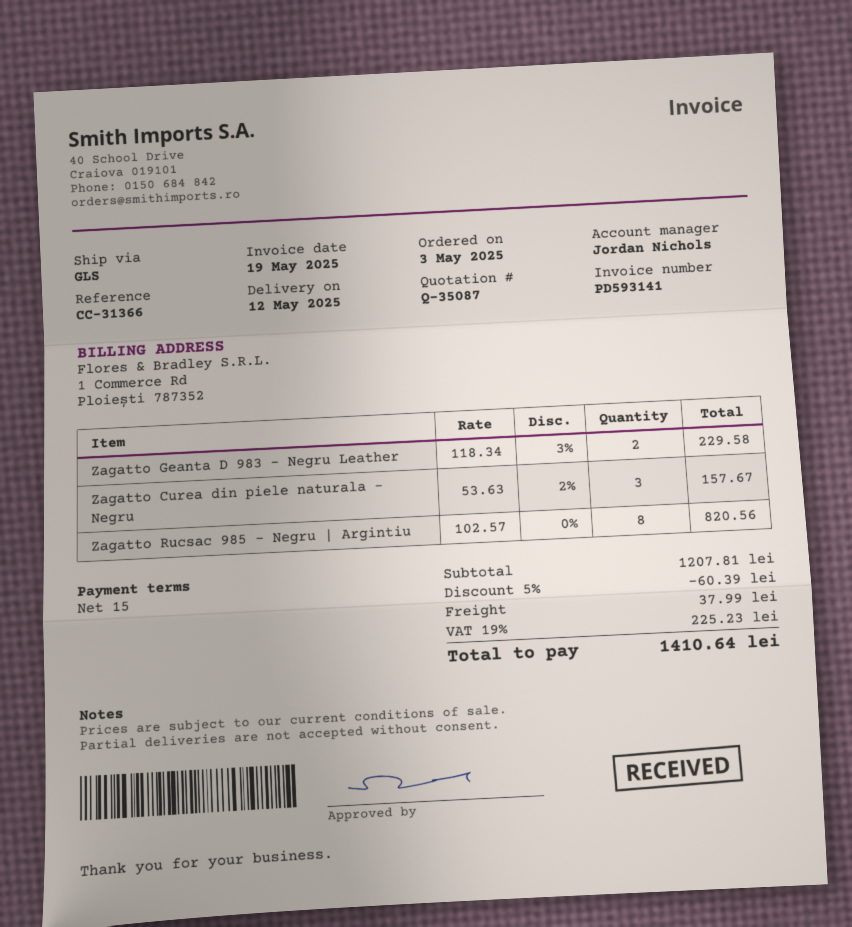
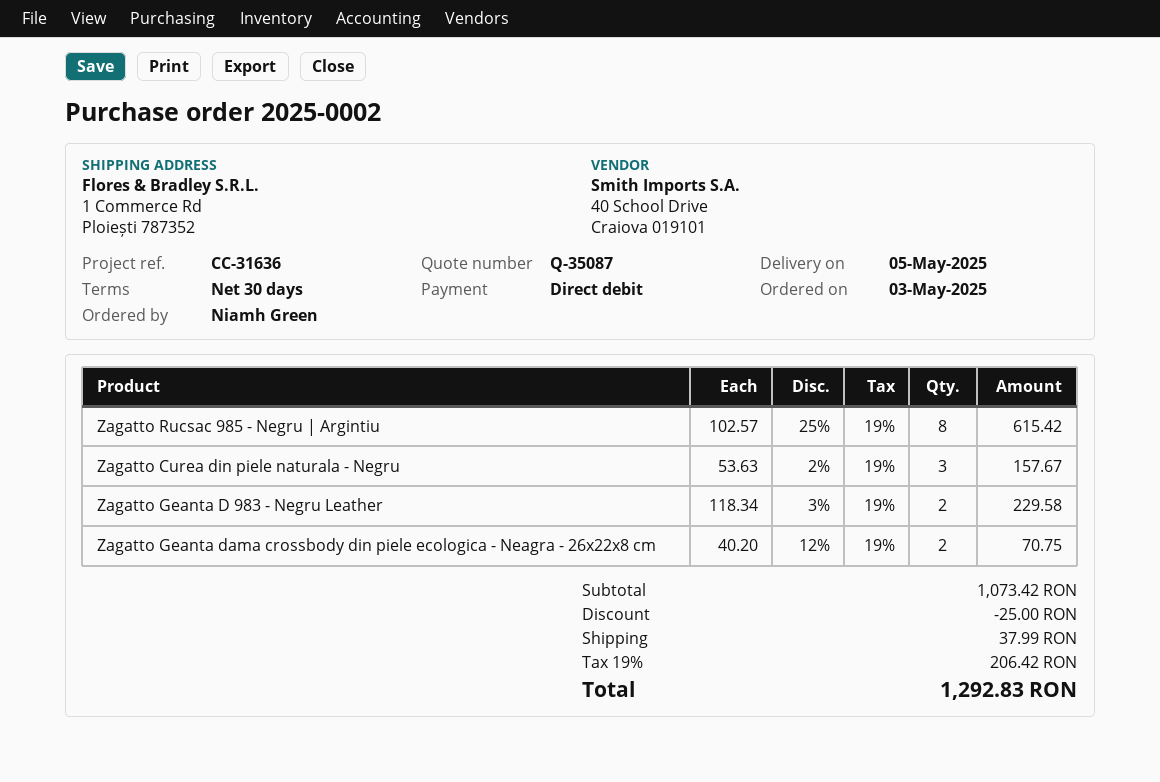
delivery date: 2025-05-12 -> 2025-05-05
payment terms: 15 days -> 30 days
reference: CC-31366 -> CC-31636
Zagatto Rucsac 985 - Negru | Argintiu: 8 x 102.57 = 820.56 -> 8 x 102.57 - 25% = 615.42
Zagatto Geanta dama crossbody din piele ecologica - Neagra - 26x22x8 cm: none -> 2 x 40.20 - 12% = 70.75
subtotal: 1207.81 -> 1073.42
discount: 60.39 -> 25.00
tax: 19% = 225.23 -> 19% = 206.42
total: 1410.64 -> 1292.83

